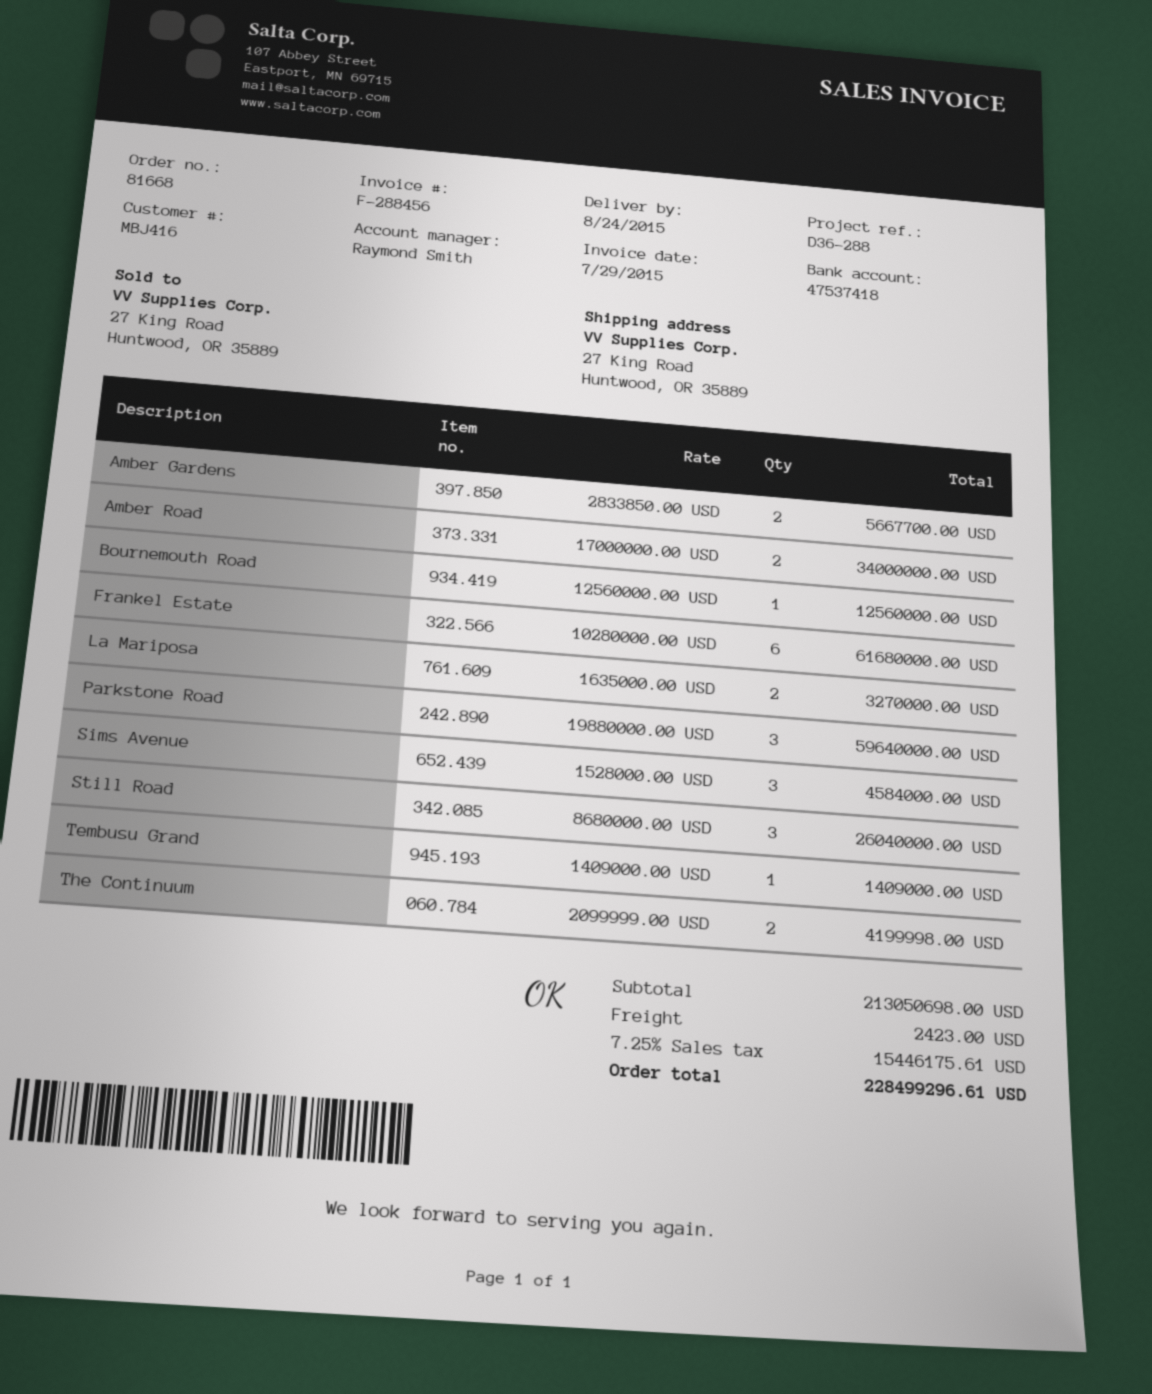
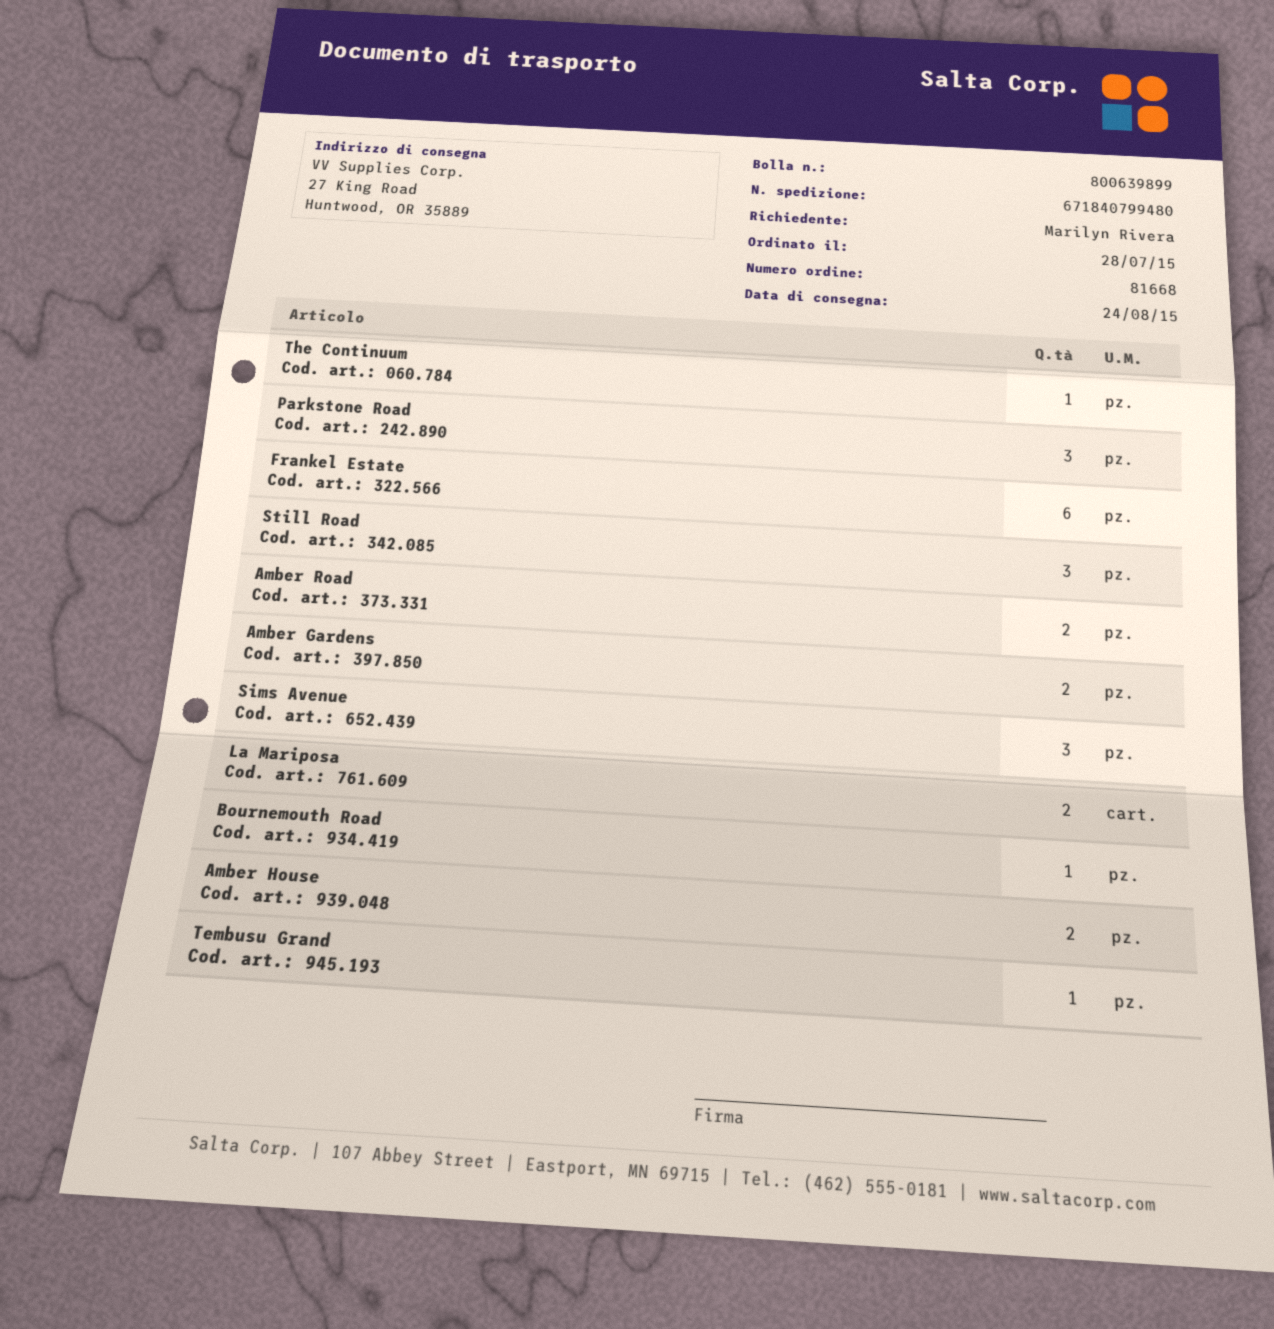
The Continuum: 2 -> 1
Amber House: none -> 2

